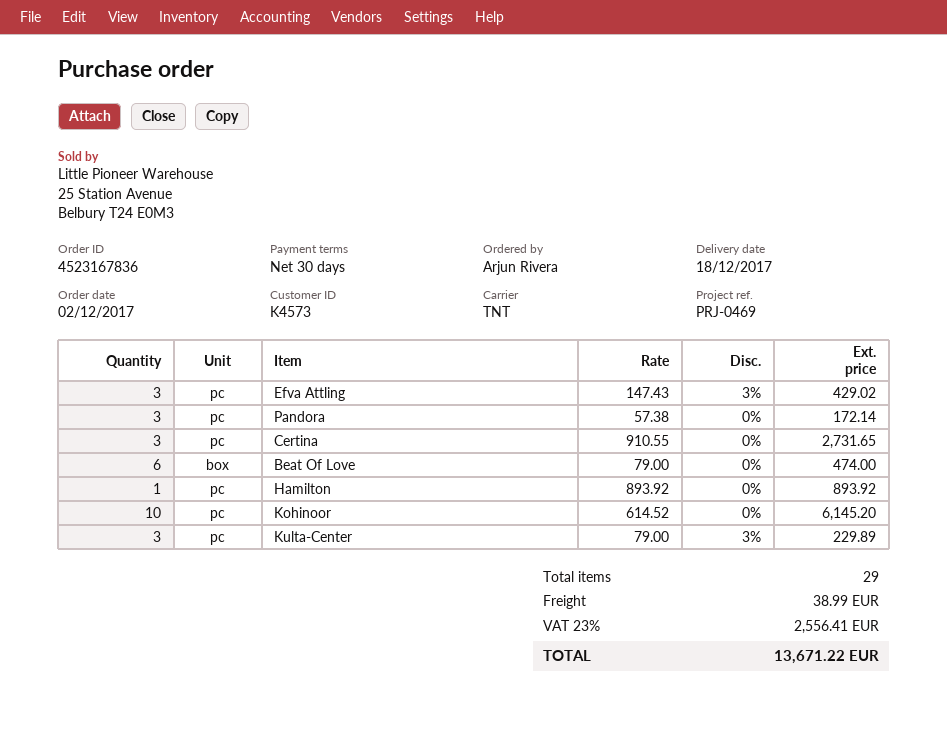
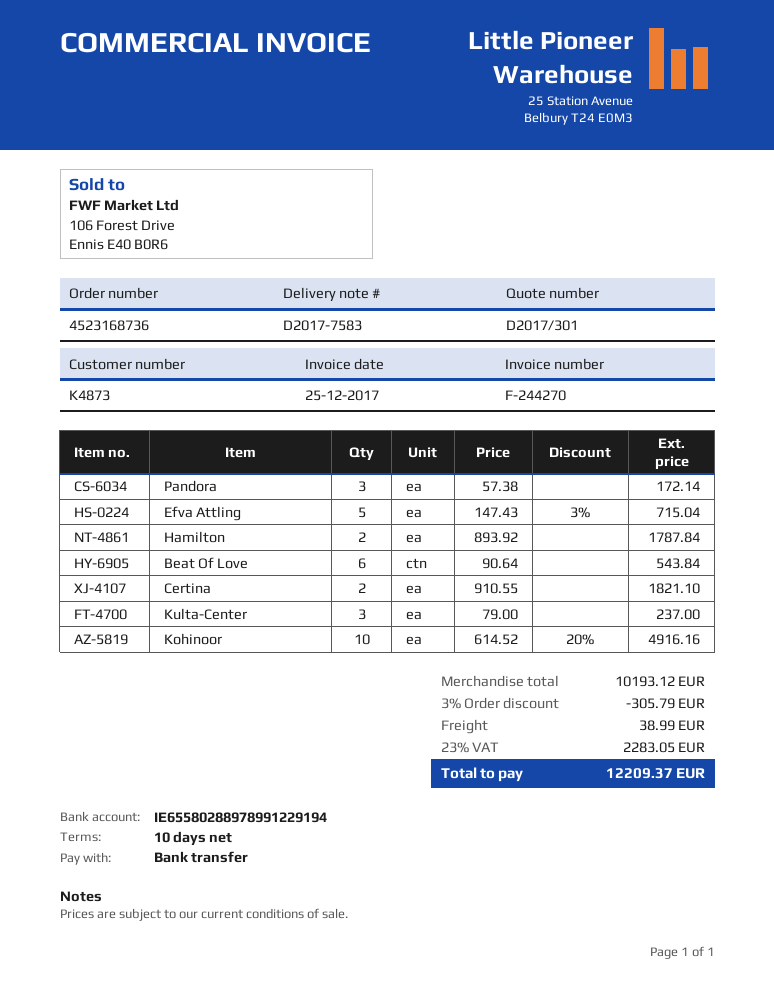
order number: 4523167836 -> 4523168736
payment terms: 30 days -> 10 days
customer number: K4573 -> K4873
Efva Attling: 3 x 147.43 - 3% = 429.02 -> 5 x 147.43 - 3% = 715.04
Certina: 3 x 910.55 = 2731.65 -> 2 x 910.55 = 1821.10
Beat Of Love: 6 x 79.00 = 474.00 -> 6 x 90.64 = 543.84
Hamilton: 1 x 893.92 = 893.92 -> 2 x 893.92 = 1787.84
Kohinoor: 10 x 614.52 = 6145.20 -> 10 x 614.52 - 20% = 4916.16
Kulta-Center: 3 x 79.00 - 3% = 229.89 -> 3 x 79.00 = 237.00
discount: none -> 3% = 305.79
tax: 23% = 2556.41 -> 23% = 2283.05
total: 13671.22 -> 12209.37

